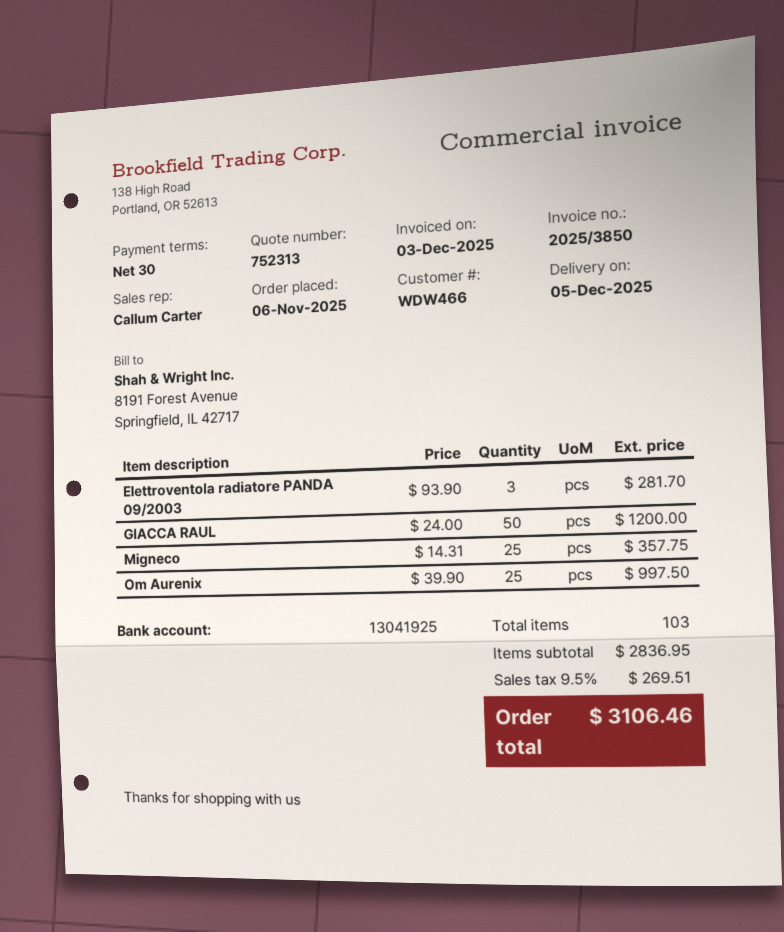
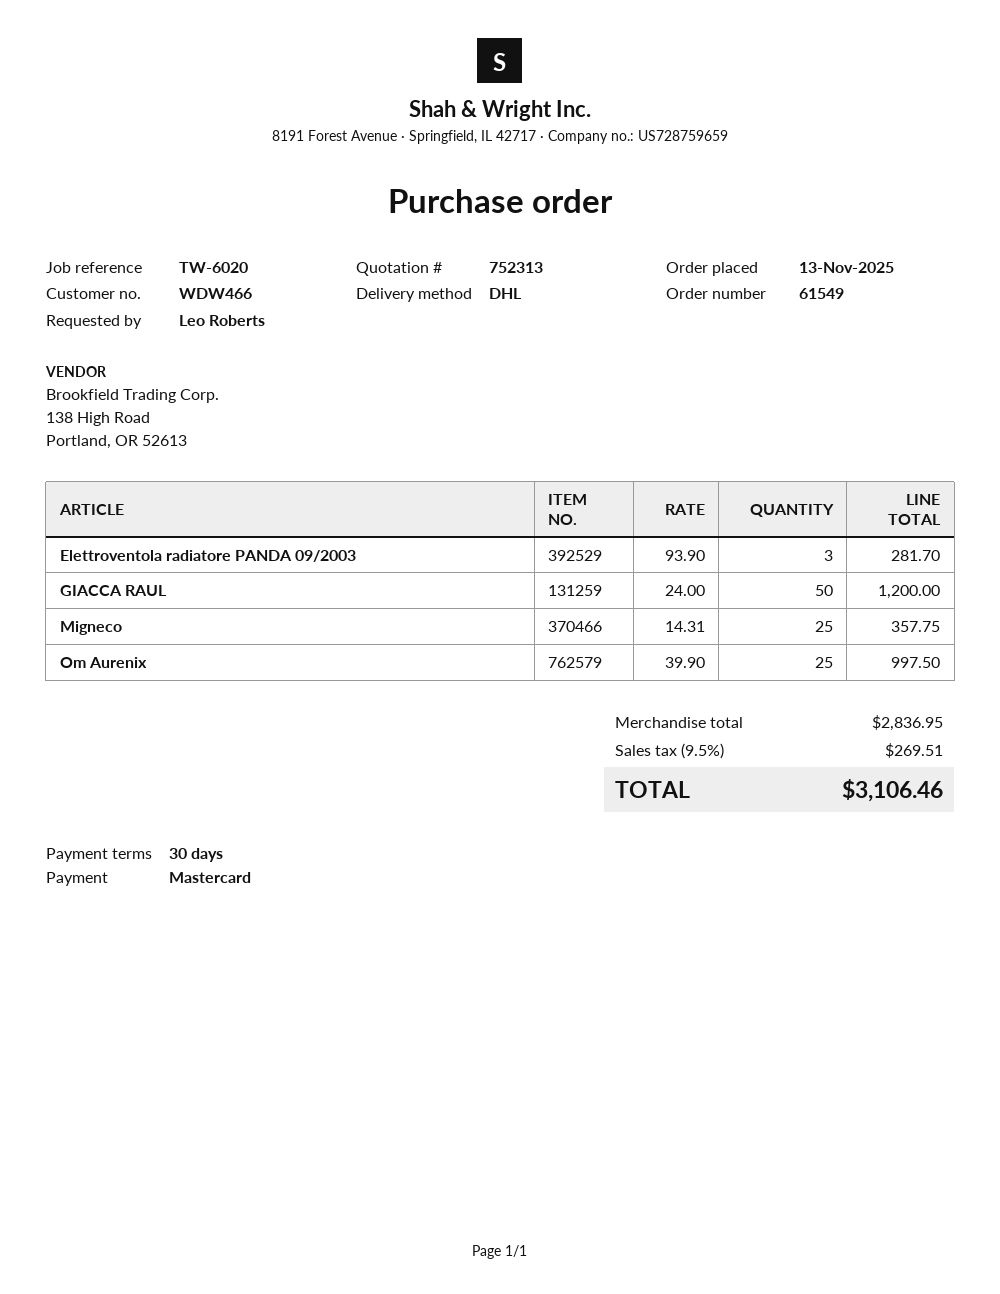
order date: 2025-11-06 -> 2025-11-13

